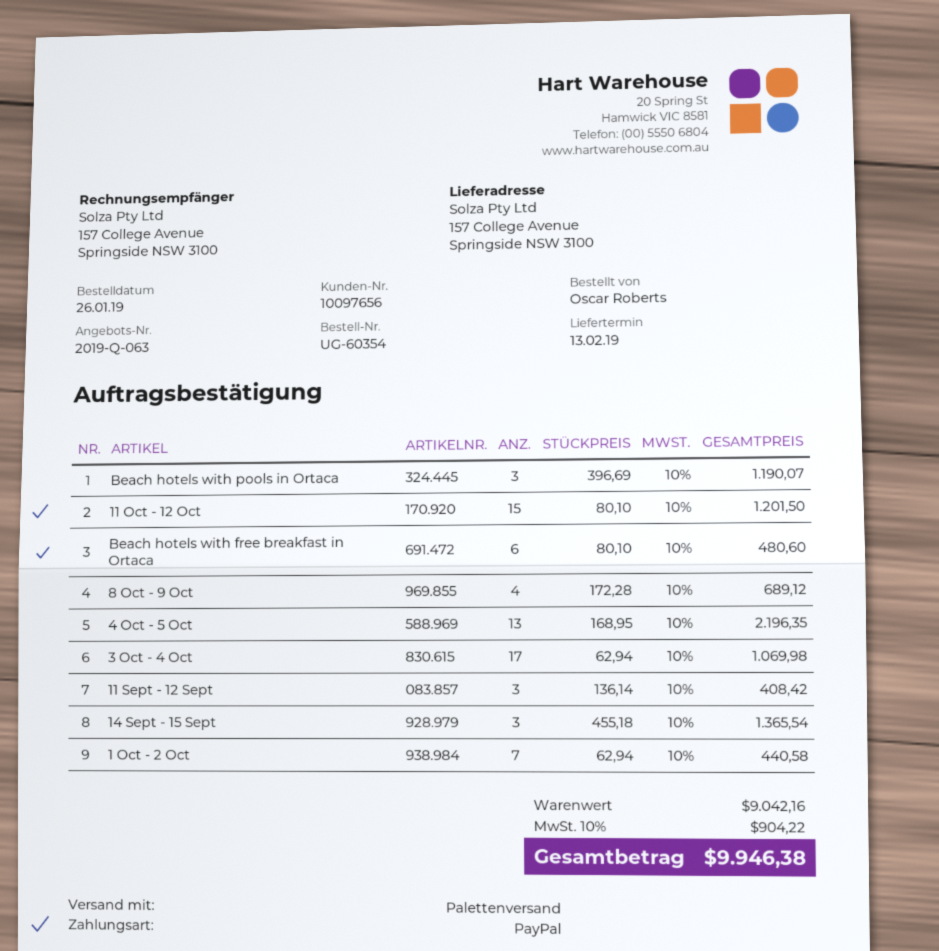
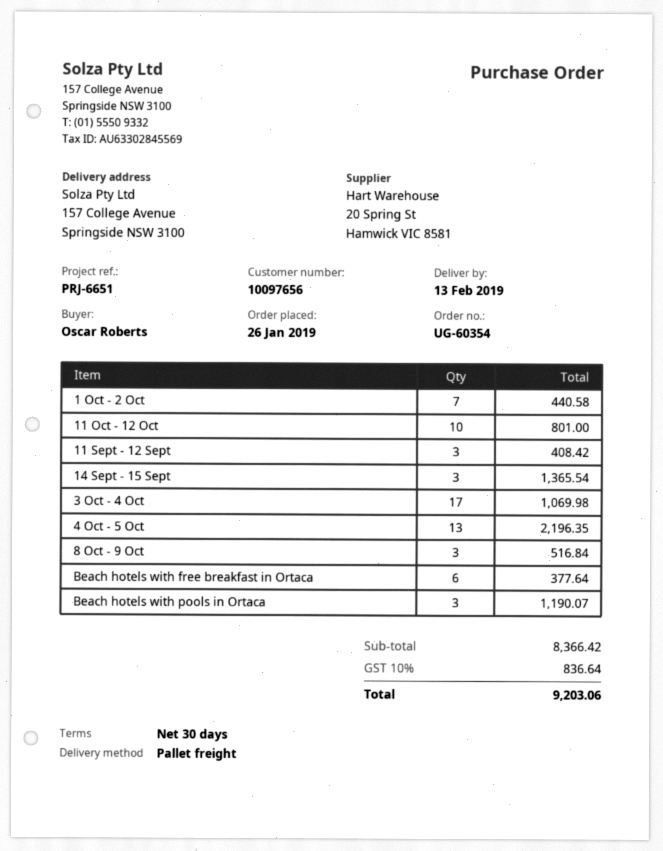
11 Oct - 12 Oct: 15 for 1201.50 -> 10 for 801.00
Beach hotels with free breakfast in Ortaca: 6 for 480.60 -> 6 for 377.64
8 Oct - 9 Oct: 4 for 689.12 -> 3 for 516.84
subtotal: 9042.16 -> 8366.42
tax: 10% = 904.22 -> 10% = 836.64
total: 9946.38 -> 9203.06

